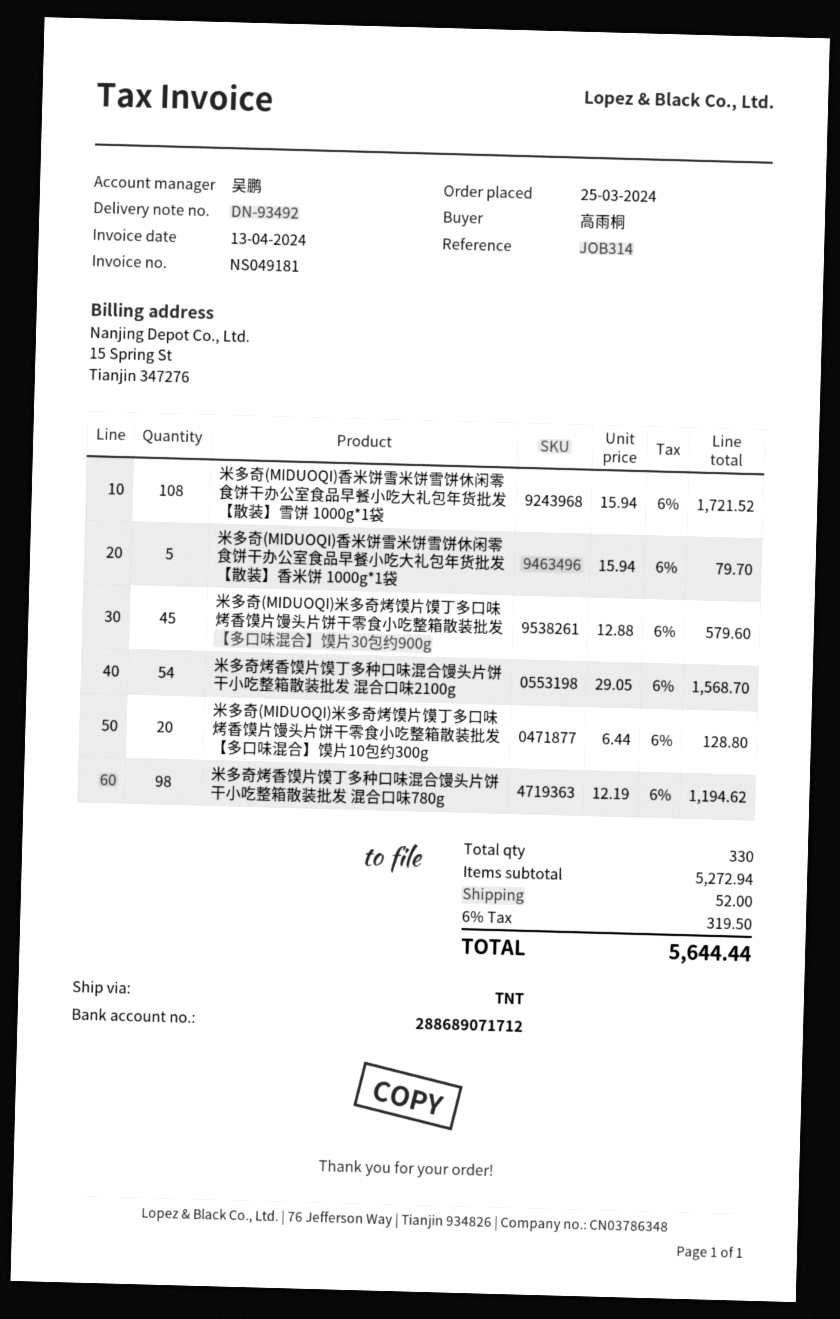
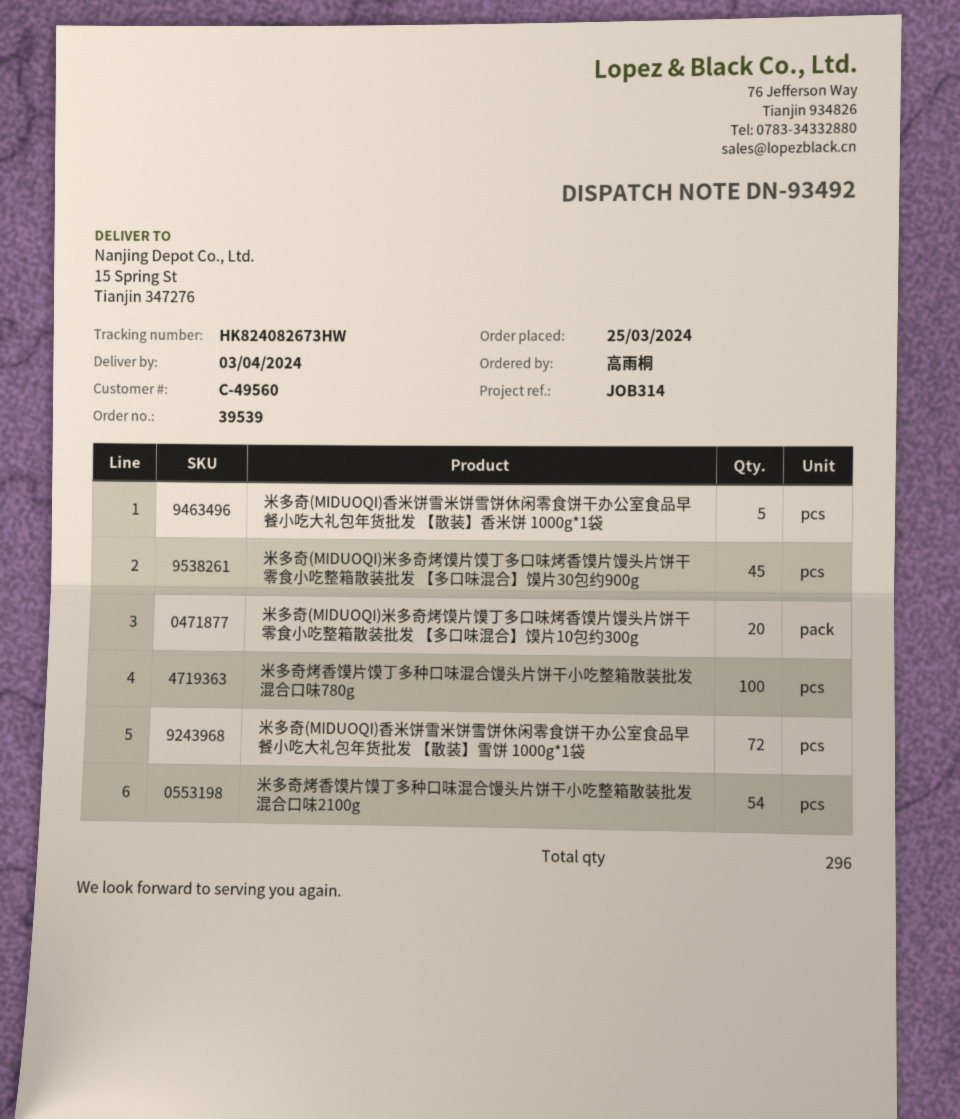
米多奇(MIDUOQI)香米饼雪米饼雪饼休闲零食饼干办公室食品早餐小吃大礼包年货批发 【散装】雪饼 1000g*1袋: 108 -> 72
米多奇烤香馍片馍丁多种口味混合馒头片饼干小吃整箱散装批发 混合口味780g: 98 -> 100
total quantity: 330 -> 296

